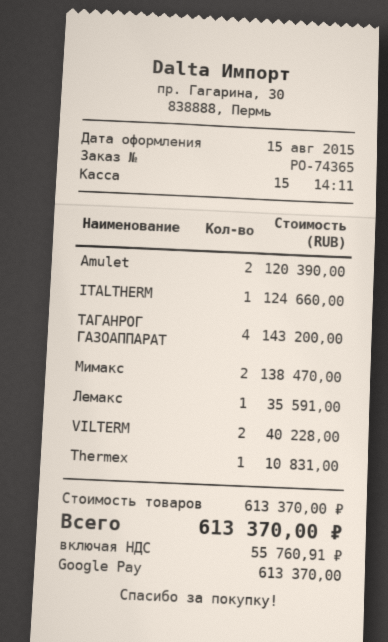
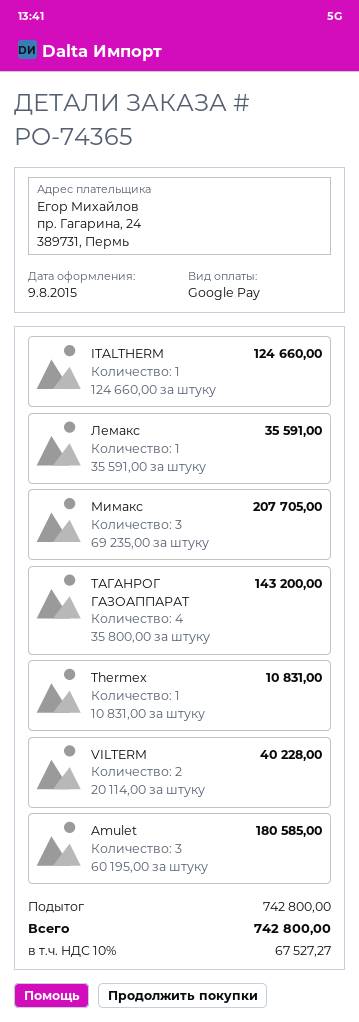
order date: 2015-08-15 -> 2015-08-09
Amulet: 2 for 120390.00 -> 3 for 180585.00
Мимакс: 2 for 138470.00 -> 3 for 207705.00
subtotal: 613370.00 -> 742800.00
tax: 55760.91 -> 67527.27
total: 613370.00 -> 742800.00

